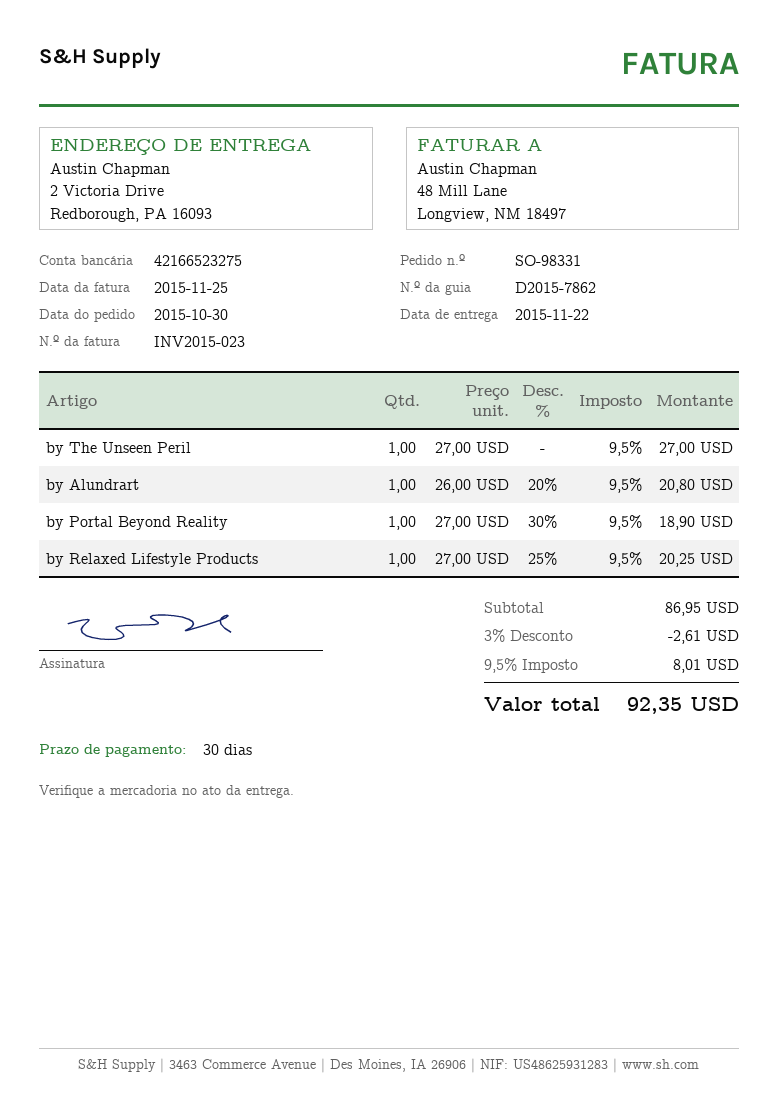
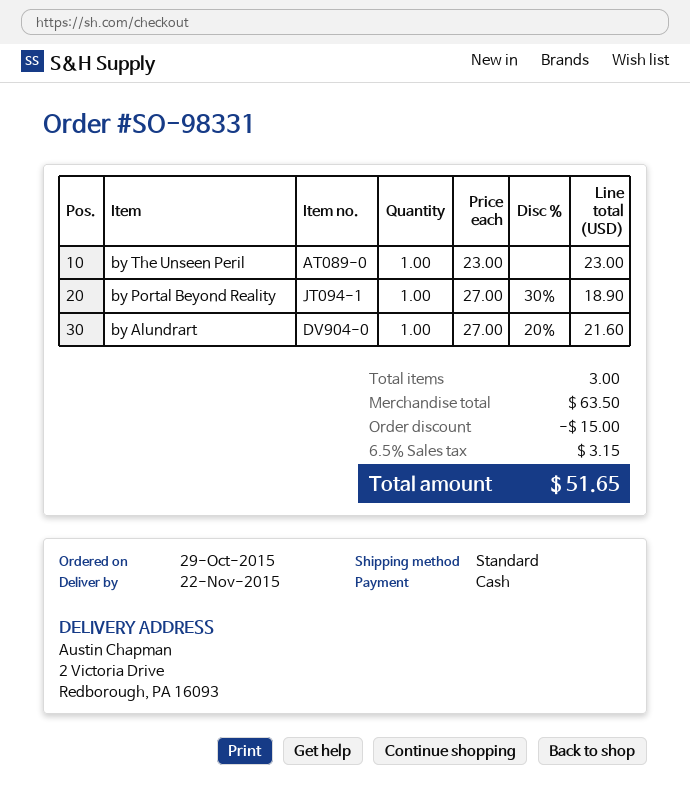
order date: 2015-10-30 -> 2015-10-29
by The Unseen Peril: 1 x 27.00 = 27.00 -> 1 x 23.00 = 23.00
by Alundrart: 1 x 26.00 - 20% = 20.80 -> 1 x 27.00 - 20% = 21.60
by Relaxed Lifestyle Products: 1 x 27.00 - 25% = 20.25 -> none
subtotal: 86.95 -> 63.50
discount: 2.61 -> 15.00
tax: 9.5% = 8.01 -> 6.5% = 3.15
total: 92.35 -> 51.65

